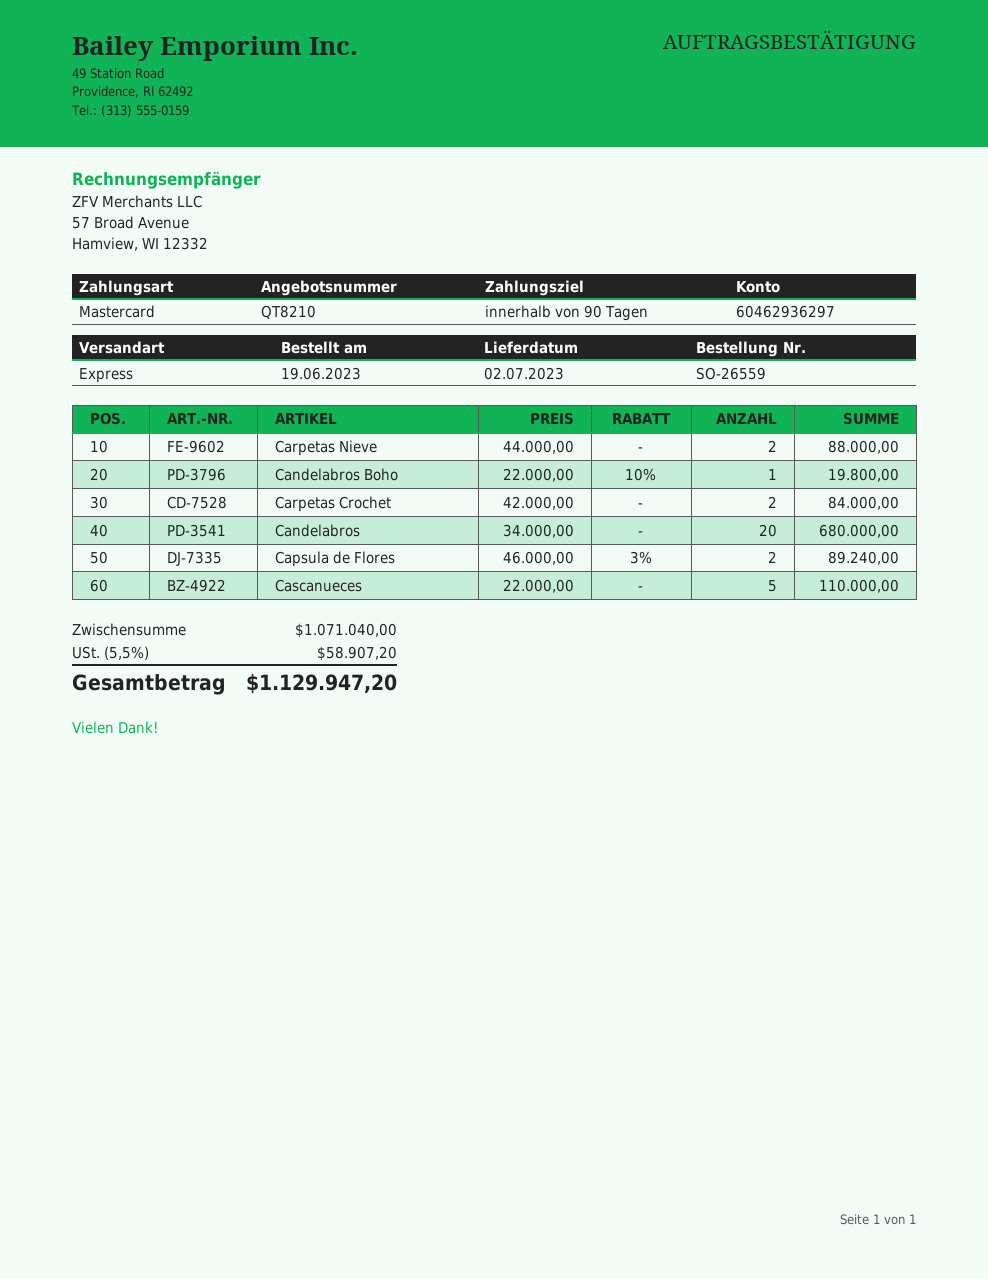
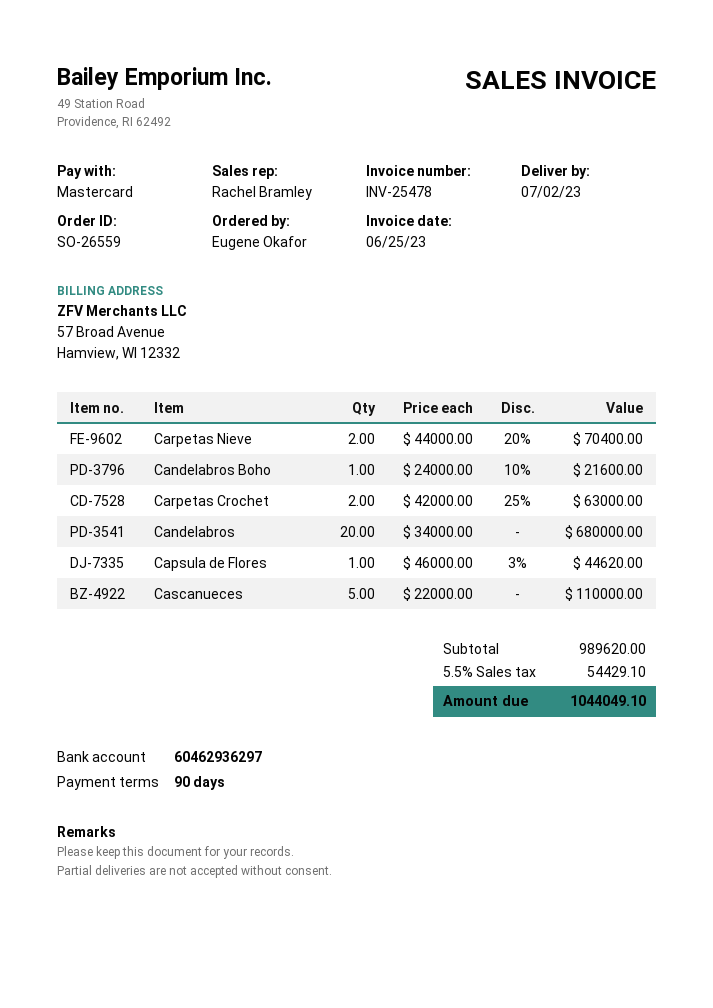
Carpetas Nieve: 2 x 44000.00 = 88000.00 -> 2 x 44000.00 - 20% = 70400.00
Candelabros Boho: 1 x 22000.00 - 10% = 19800.00 -> 1 x 24000.00 - 10% = 21600.00
Carpetas Crochet: 2 x 42000.00 = 84000.00 -> 2 x 42000.00 - 25% = 63000.00
Capsula de Flores: 2 x 46000.00 - 3% = 89240.00 -> 1 x 46000.00 - 3% = 44620.00
subtotal: 1071040.00 -> 989620.00
tax: 5.5% = 58907.20 -> 5.5% = 54429.10
total: 1129947.20 -> 1044049.10

